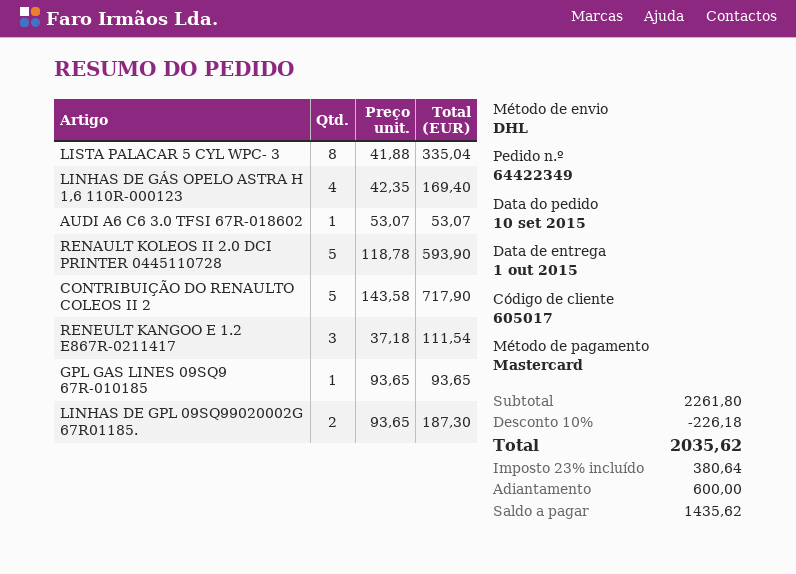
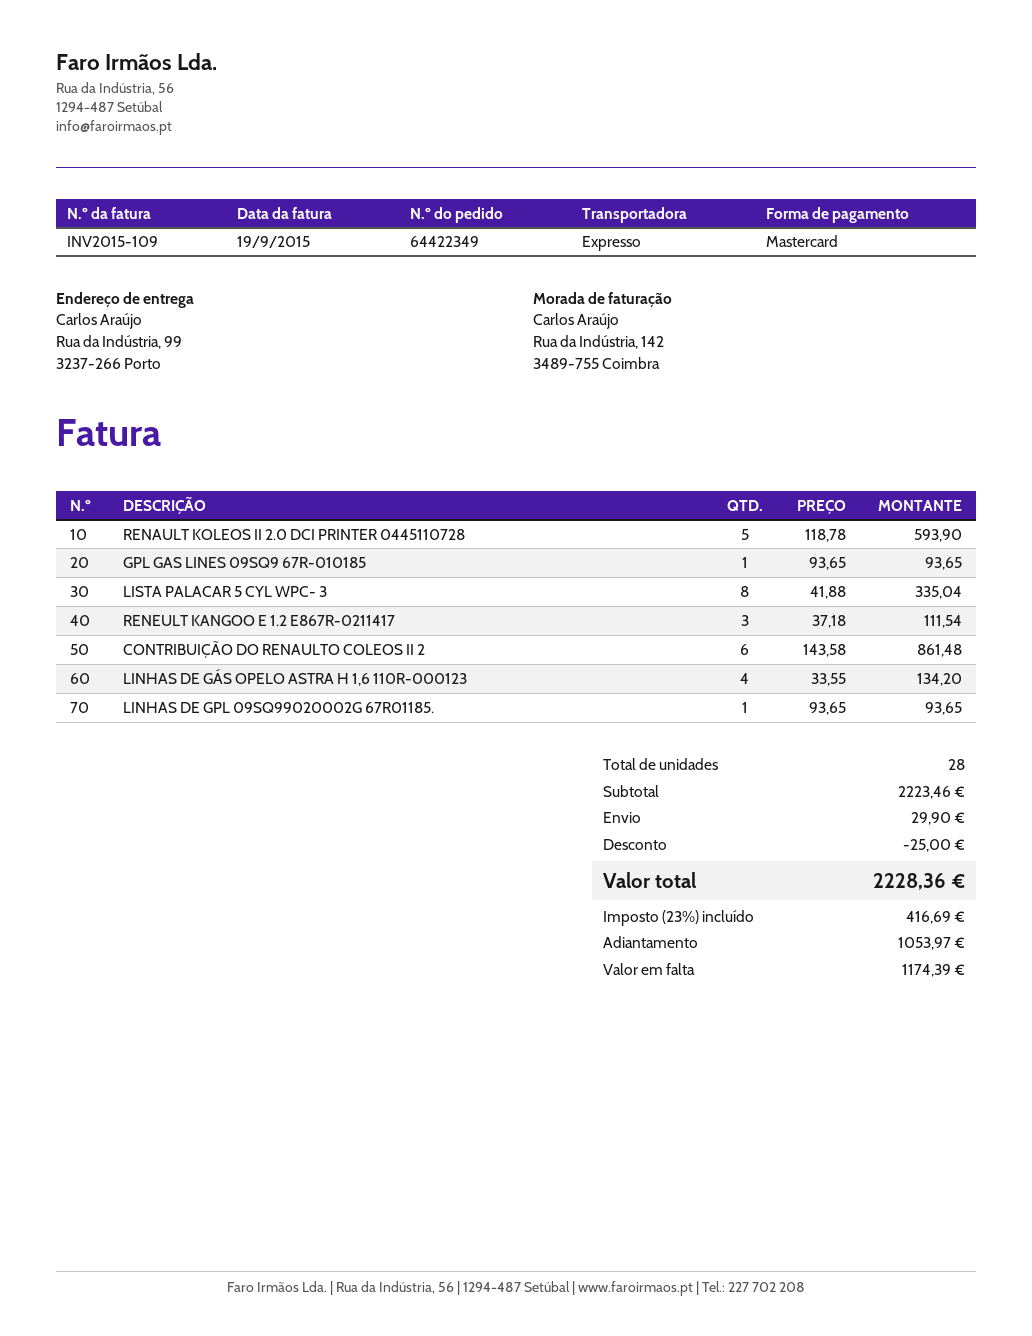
shipping method: DHL -> express
LINHAS DE GÁS OPELO ASTRA H 1,6 110R-000123: 4 x 42.35 = 169.40 -> 4 x 33.55 = 134.20
AUDI A6 C6 3.0 TFSI 67R-018602: 1 x 53.07 = 53.07 -> none
CONTRIBUIÇÃO DO RENAULTO COLEOS II 2: 5 x 143.58 = 717.90 -> 6 x 143.58 = 861.48
LINHAS DE GPL 09SQ99020002G 67R01185.: 2 x 93.65 = 187.30 -> 1 x 93.65 = 93.65
subtotal: 2261.80 -> 2223.46
discount: 226.18 -> 25.00
shipping: none -> 29.90
tax: 23% = 380.64 -> 23% = 416.69
total: 2035.62 -> 2228.36
deposit: 600.00 -> 1053.97
balance: 1435.62 -> 1174.39

